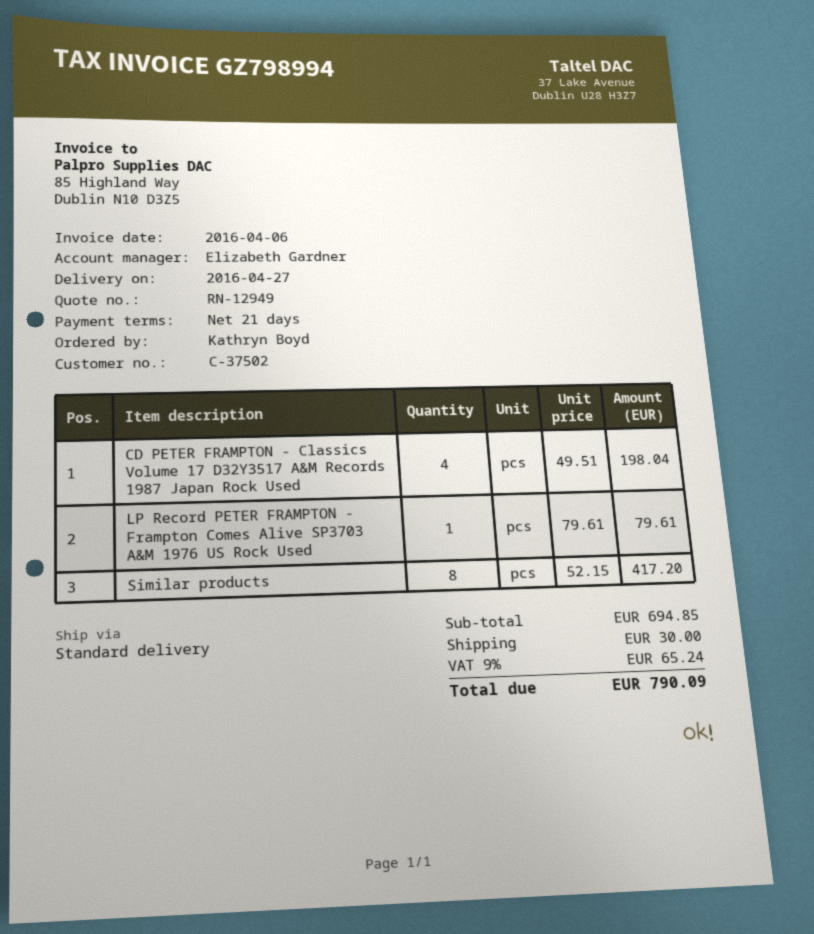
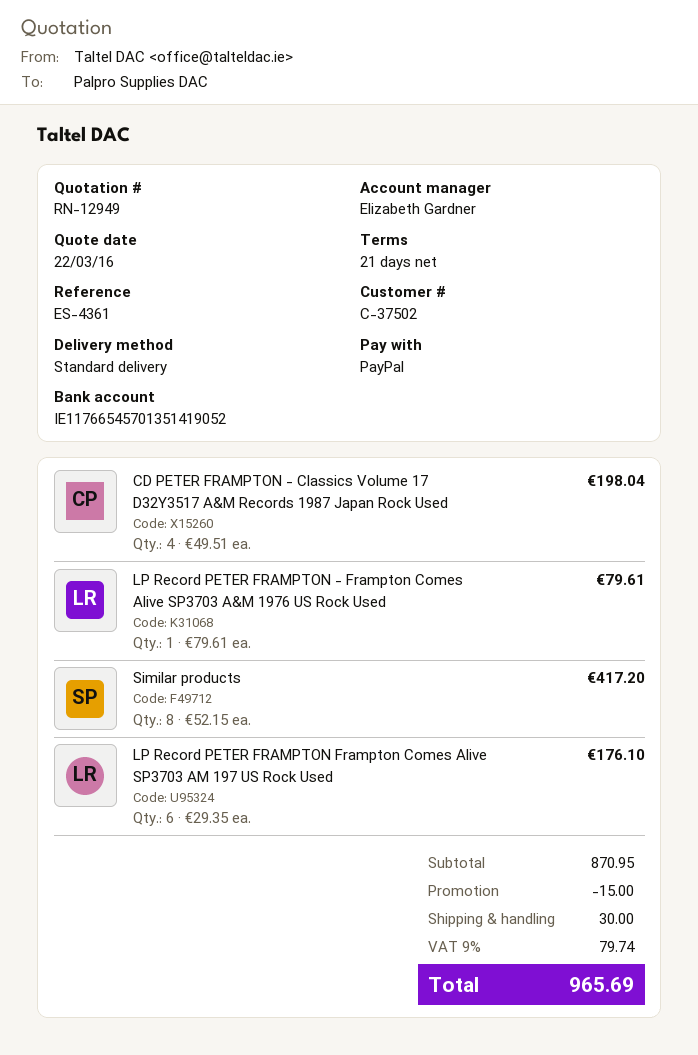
LP Record PETER FRAMPTON Frampton Comes Alive SP3703 AM 197 US Rock Used: none -> 6 x 29.35 = 176.10
subtotal: 694.85 -> 870.95
discount: none -> 15.00
tax: 9% = 65.24 -> 9% = 79.74
total: 790.09 -> 965.69

